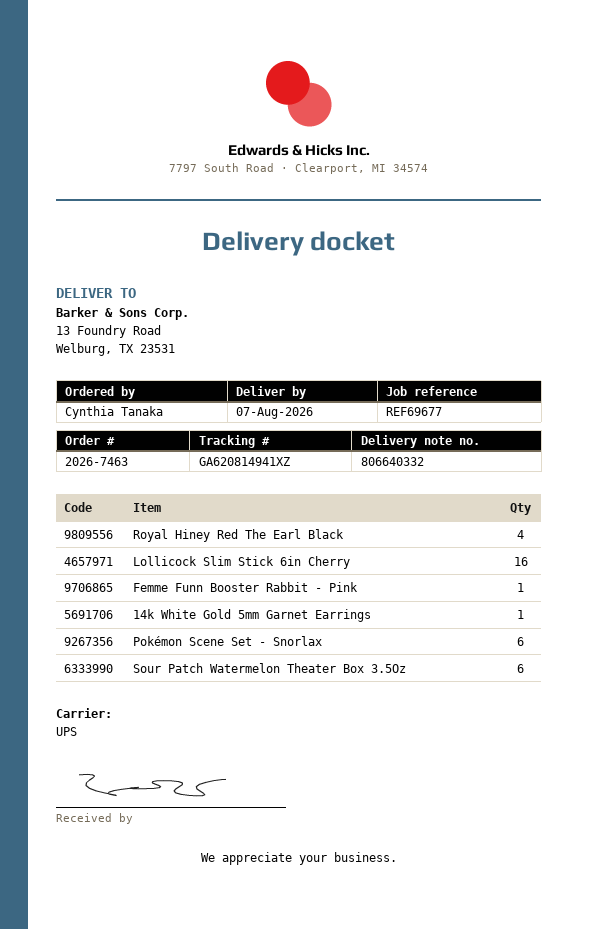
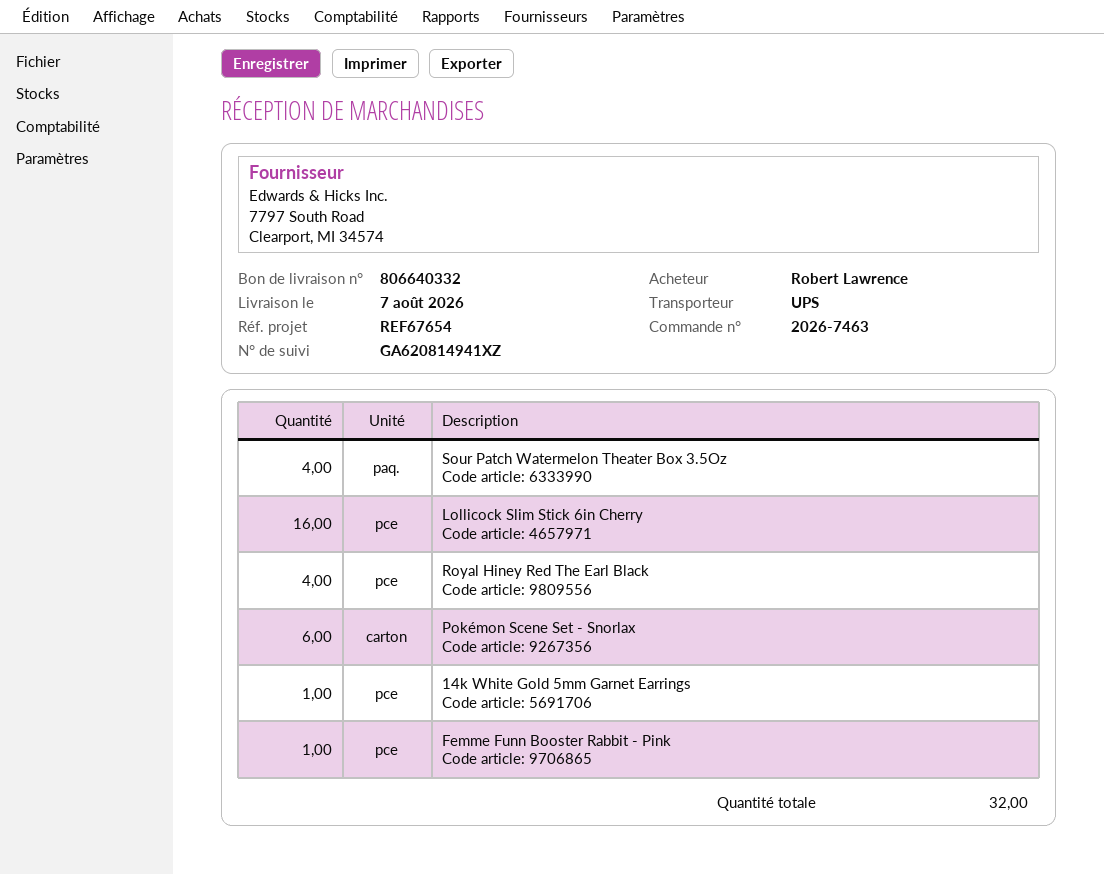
reference: REF69677 -> REF67654
ordered by: Cynthia Tanaka -> Robert Lawrence
Sour Patch Watermelon Theater Box 3.5Oz: 6 -> 4

